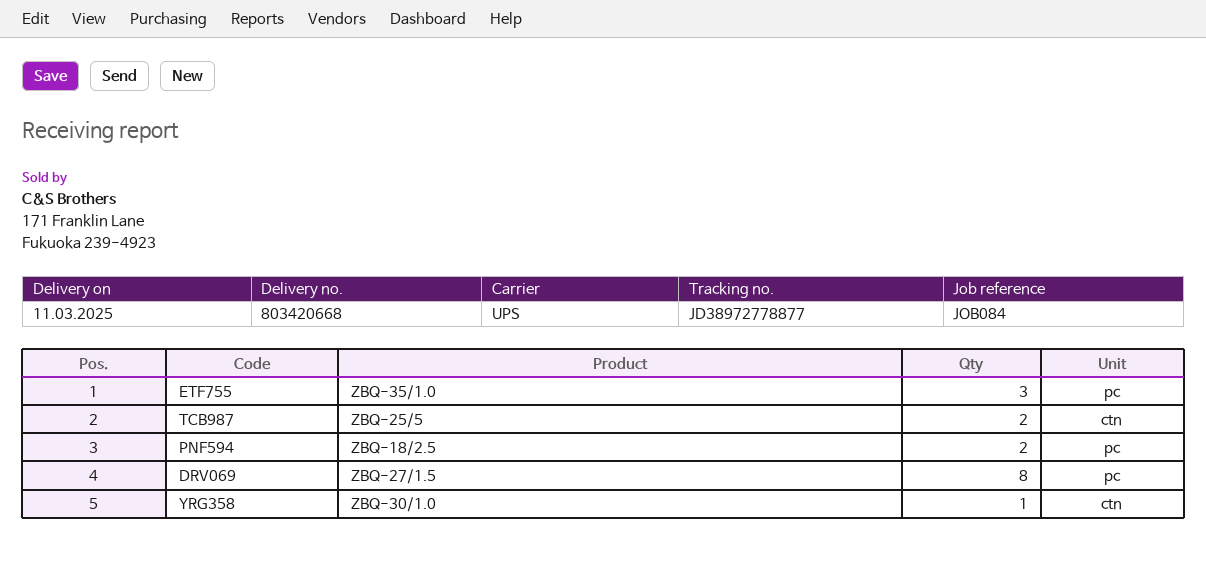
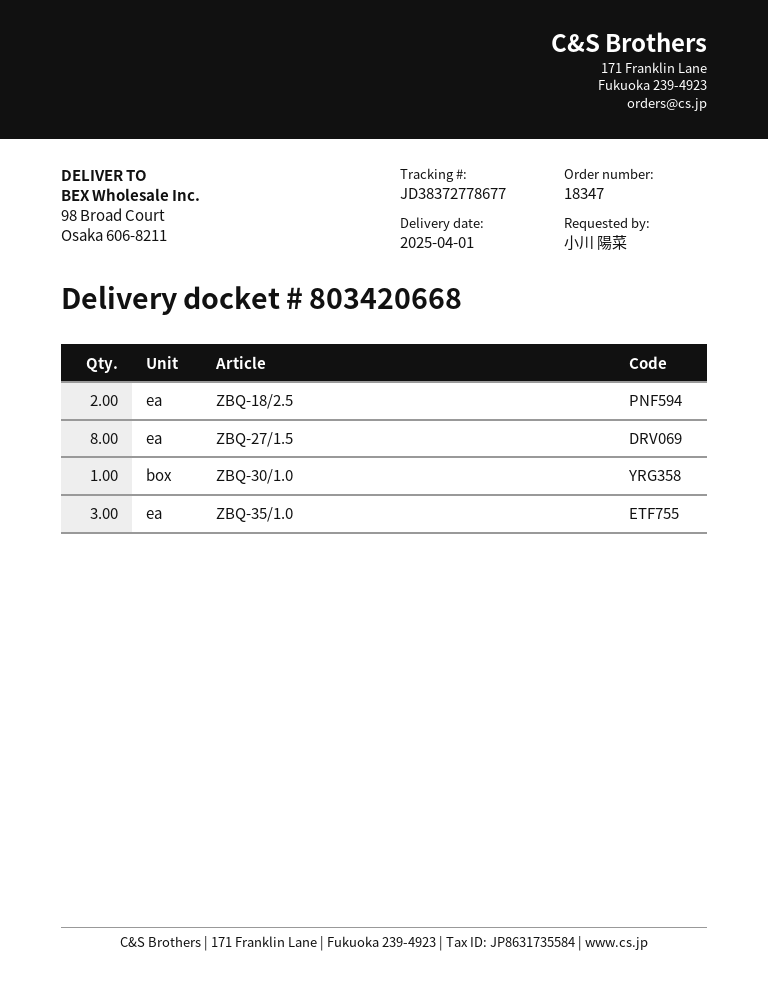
delivery date: 2025-03-11 -> 2025-04-01
tracking number: JD38972778877 -> JD38372778677
ZBQ-25/5: 2 -> none

